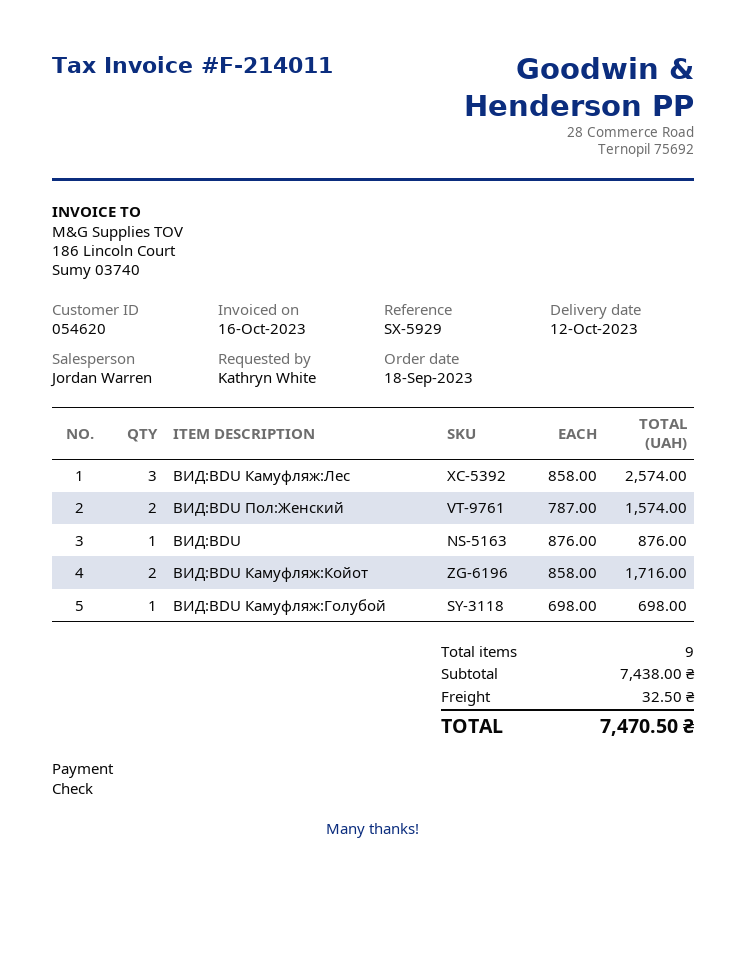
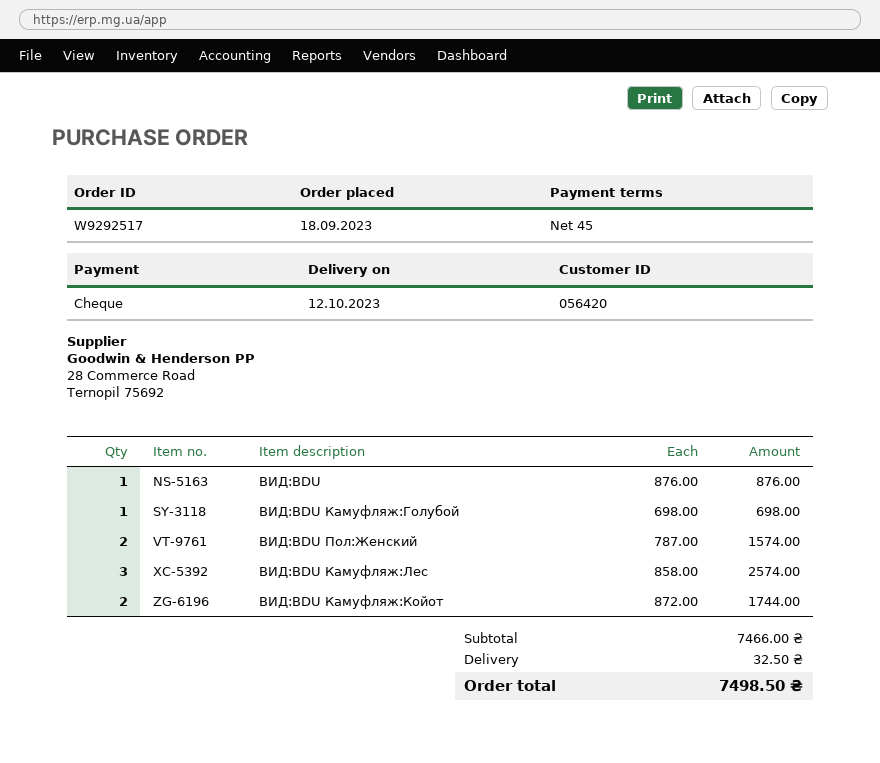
customer number: 054620 -> 056420
ВИД:BDU Камуфляж:Койот: 2 x 858.00 = 1716.00 -> 2 x 872.00 = 1744.00
subtotal: 7438.00 -> 7466.00
total: 7470.50 -> 7498.50

